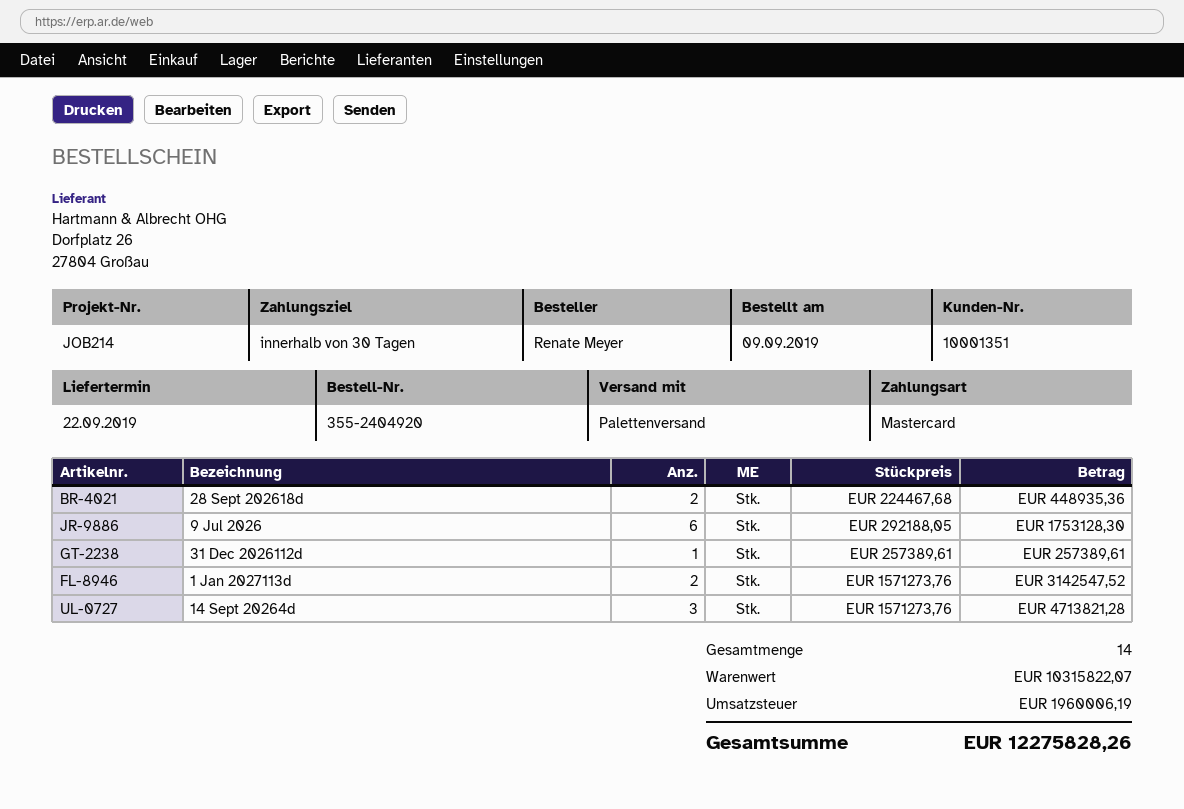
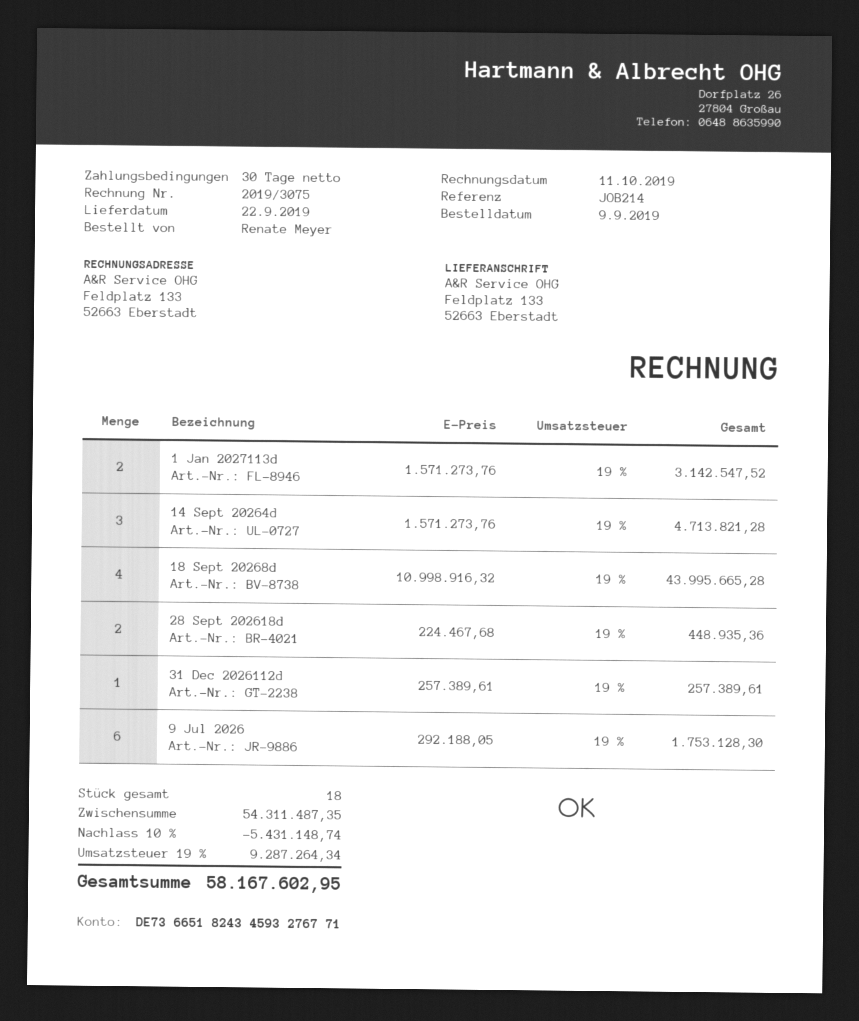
18 Sept 20268d: none -> 4 x 10998916.32 = 43995665.28
total quantity: 14 -> 18
subtotal: 10315822.07 -> 54311487.35
discount: none -> 10% = 5431148.74
tax: 1960006.19 -> 9287264.34
total: 12275828.26 -> 58167602.95

